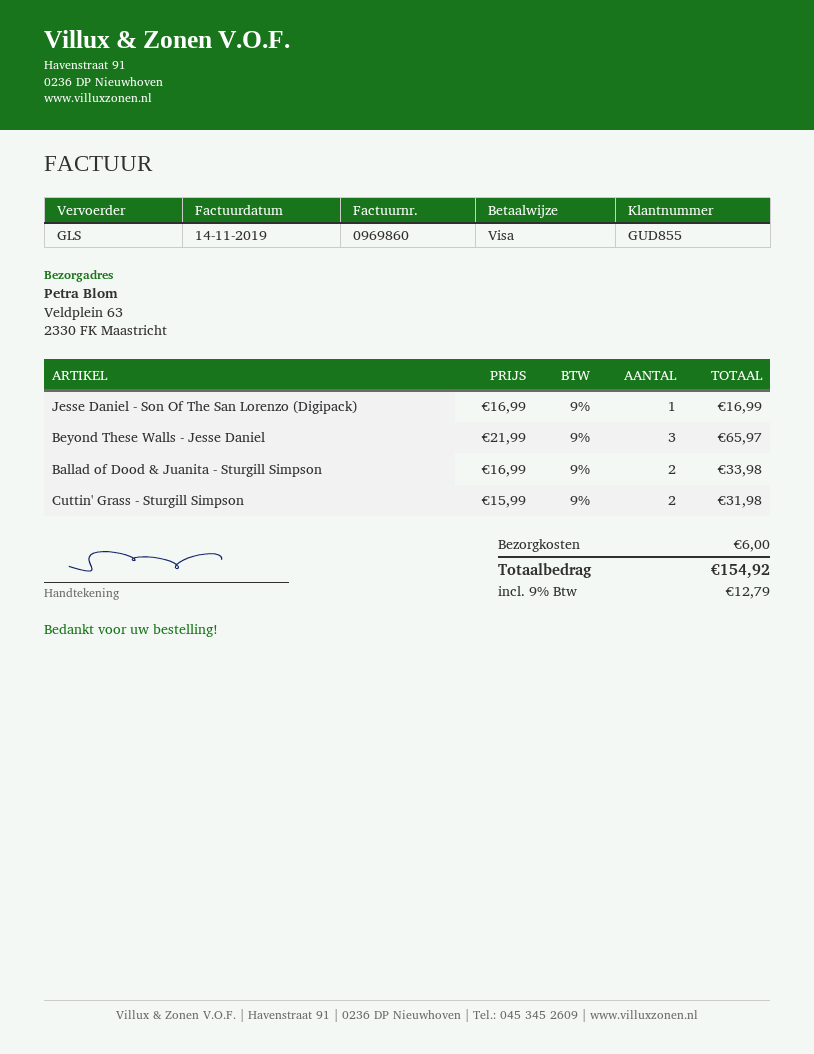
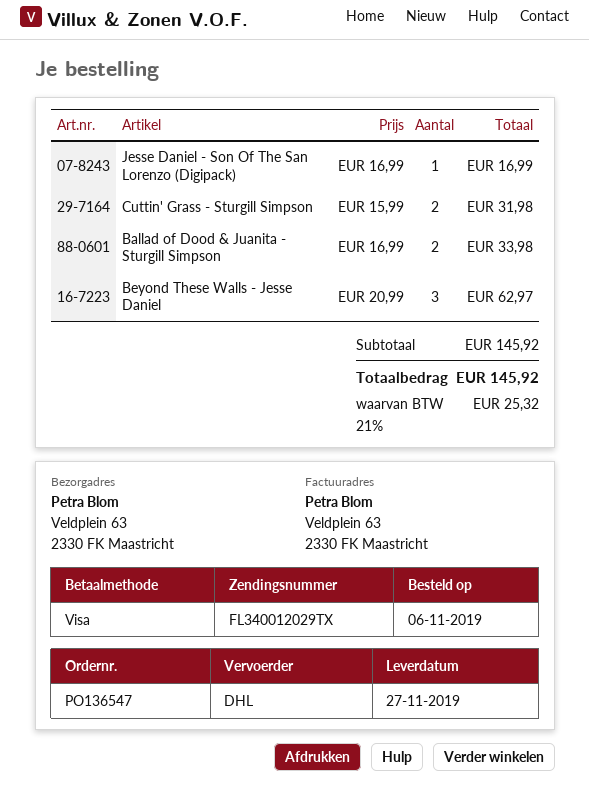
shipping method: GLS -> DHL
Beyond These Walls - Jesse Daniel: 3 x 21.99 = 65.97 -> 3 x 20.99 = 62.97
shipping: 6.00 -> none
tax: 9% = 12.79 -> 21% = 25.32
total: 154.92 -> 145.92

